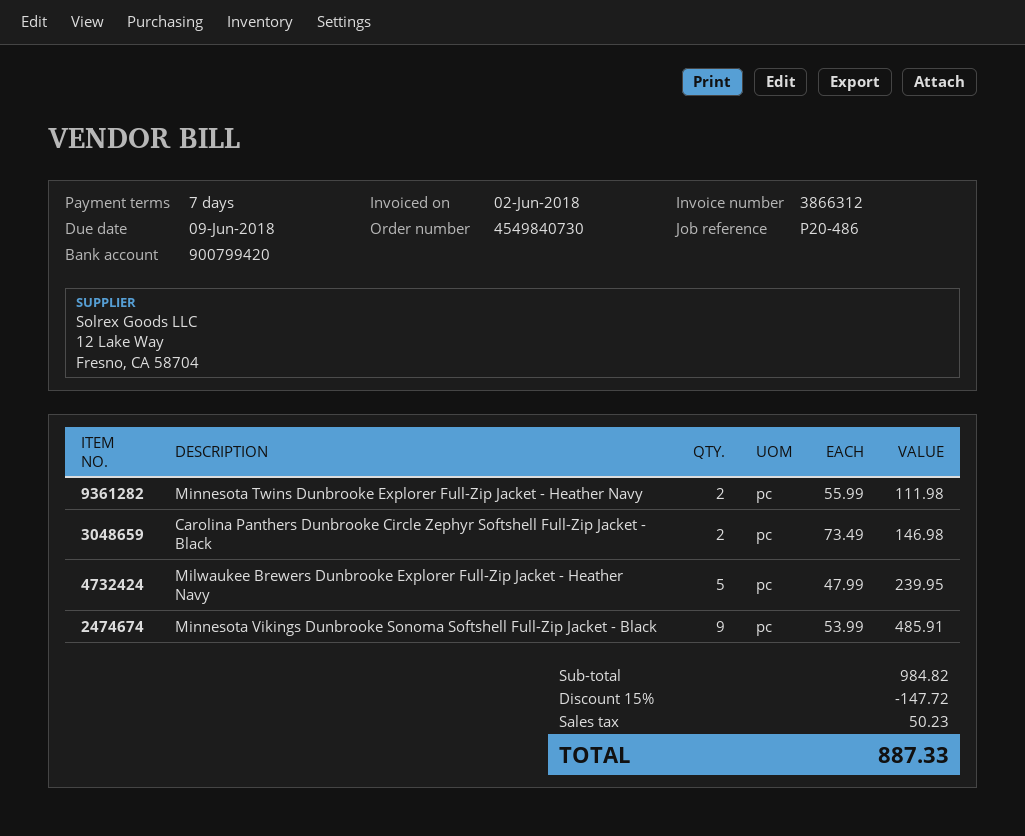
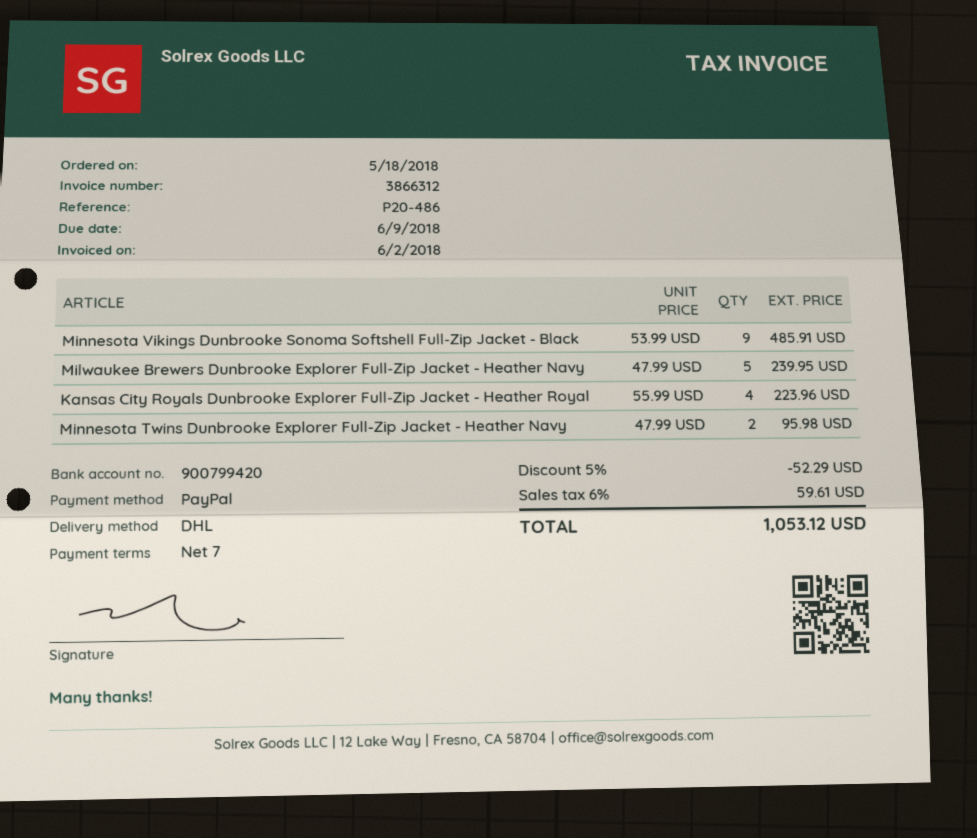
Minnesota Twins Dunbrooke Explorer Full-Zip Jacket - Heather Navy: 2 x 55.99 = 111.98 -> 2 x 47.99 = 95.98
Carolina Panthers Dunbrooke Circle Zephyr Softshell Full-Zip Jacket - Black: 2 x 73.49 = 146.98 -> none
Kansas City Royals Dunbrooke Explorer Full-Zip Jacket - Heather Royal: none -> 4 x 55.99 = 223.96
discount: 15% = 147.72 -> 5% = 52.29
tax: 50.23 -> 59.61
total: 887.33 -> 1053.12

